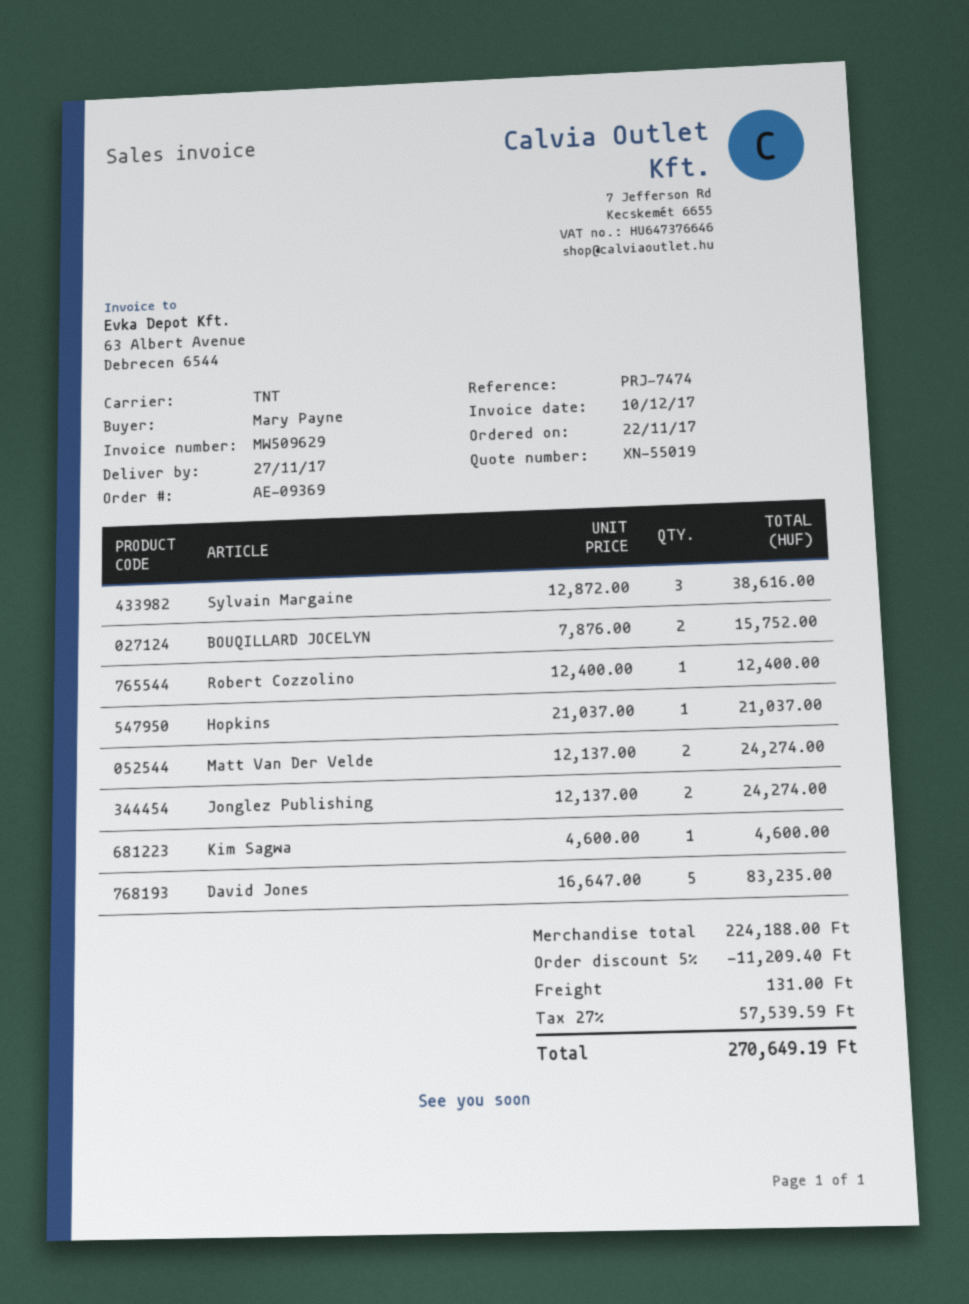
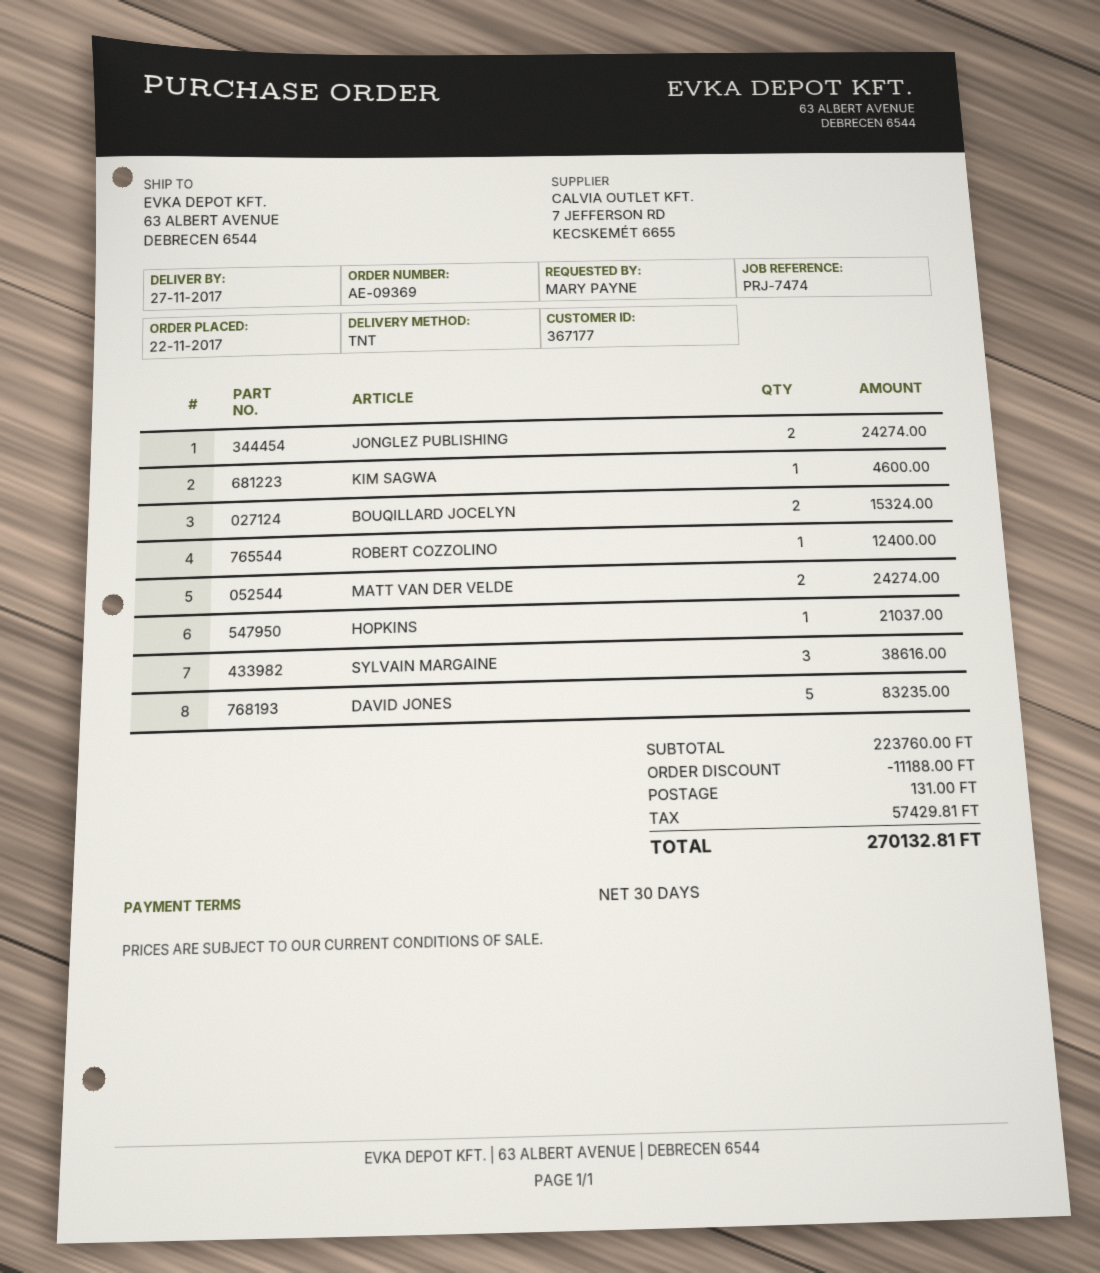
BOUQILLARD JOCELYN: 2 for 15752.00 -> 2 for 15324.00
subtotal: 224188.00 -> 223760.00
discount: 11209.40 -> 11188.00
tax: 57539.59 -> 57429.81
total: 270649.19 -> 270132.81

